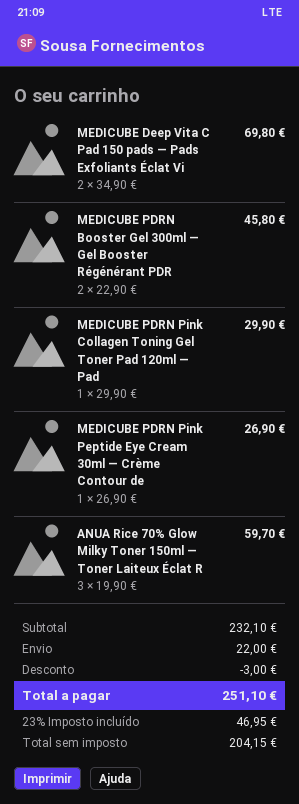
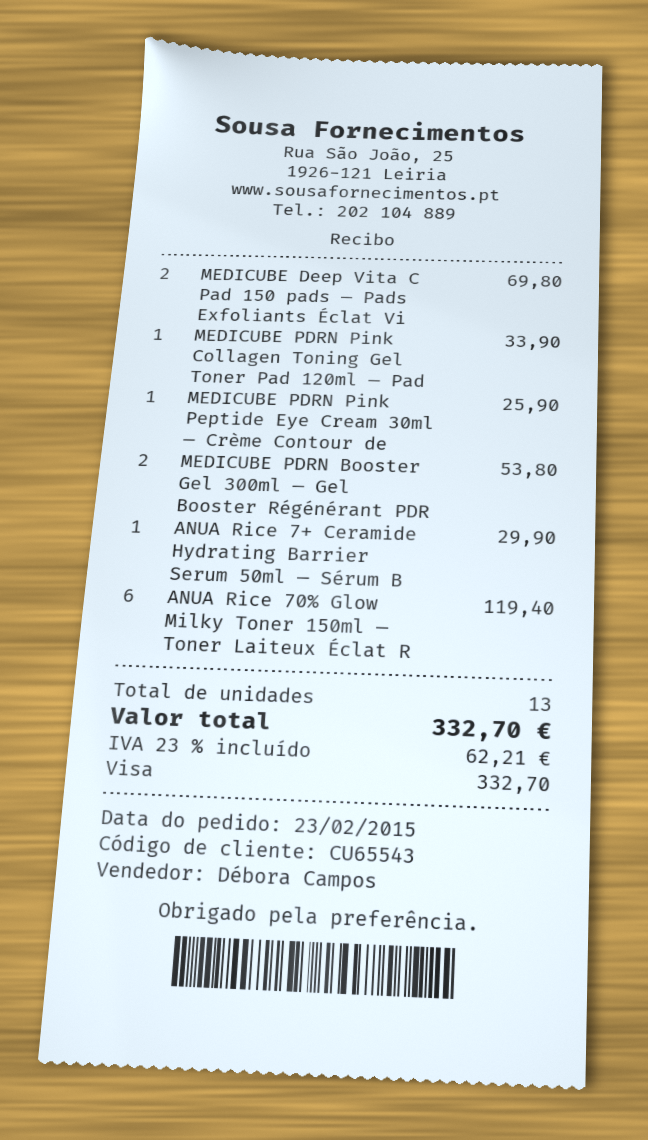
MEDICUBE PDRN Booster Gel 300ml — Gel Booster Régénérant PDR: 2 for 45.80 -> 2 for 53.80
MEDICUBE PDRN Pink Collagen Toning Gel Toner Pad 120ml — Pad: 1 for 29.90 -> 1 for 33.90
MEDICUBE PDRN Pink Peptide Eye Cream 30ml — Crème Contour de: 1 for 26.90 -> 1 for 25.90
ANUA Rice 70% Glow Milky Toner 150ml — Toner Laiteux Éclat R: 3 for 59.70 -> 6 for 119.40
ANUA Rice 7+ Ceramide Hydrating Barrier Serum 50ml — Sérum B: none -> 1 for 29.90
discount: 3.00 -> none
shipping: 22.00 -> none
tax: 23% = 46.95 -> 23% = 62.21
total: 251.10 -> 332.70

